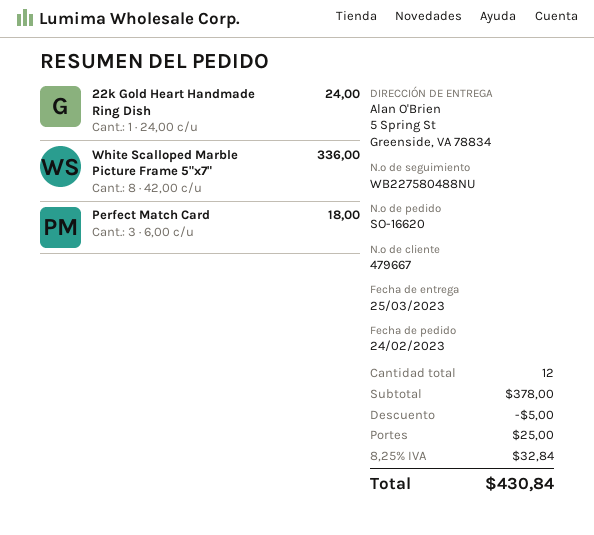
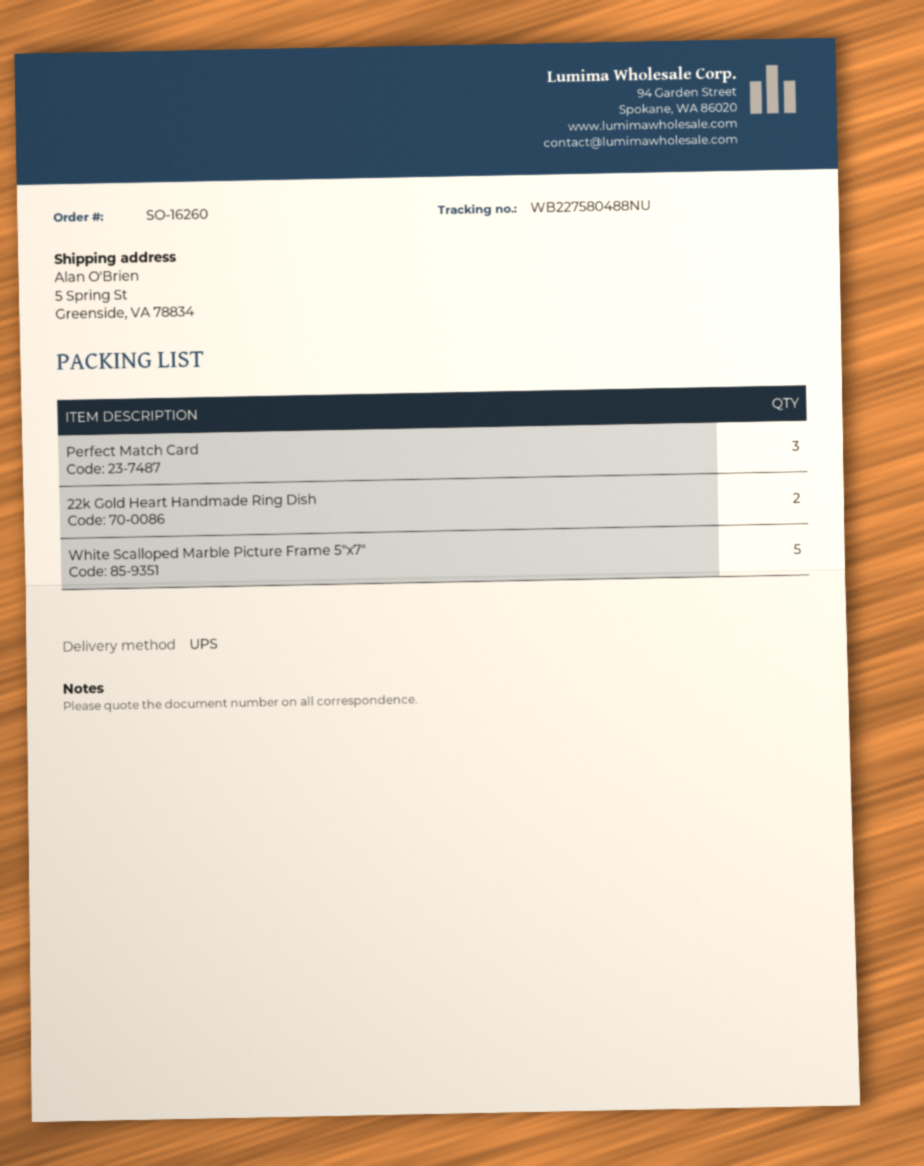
order number: SO-16620 -> SO-16260
22k Gold Heart Handmade Ring Dish: 1 -> 2
White Scalloped Marble Picture Frame 5"x7": 8 -> 5

